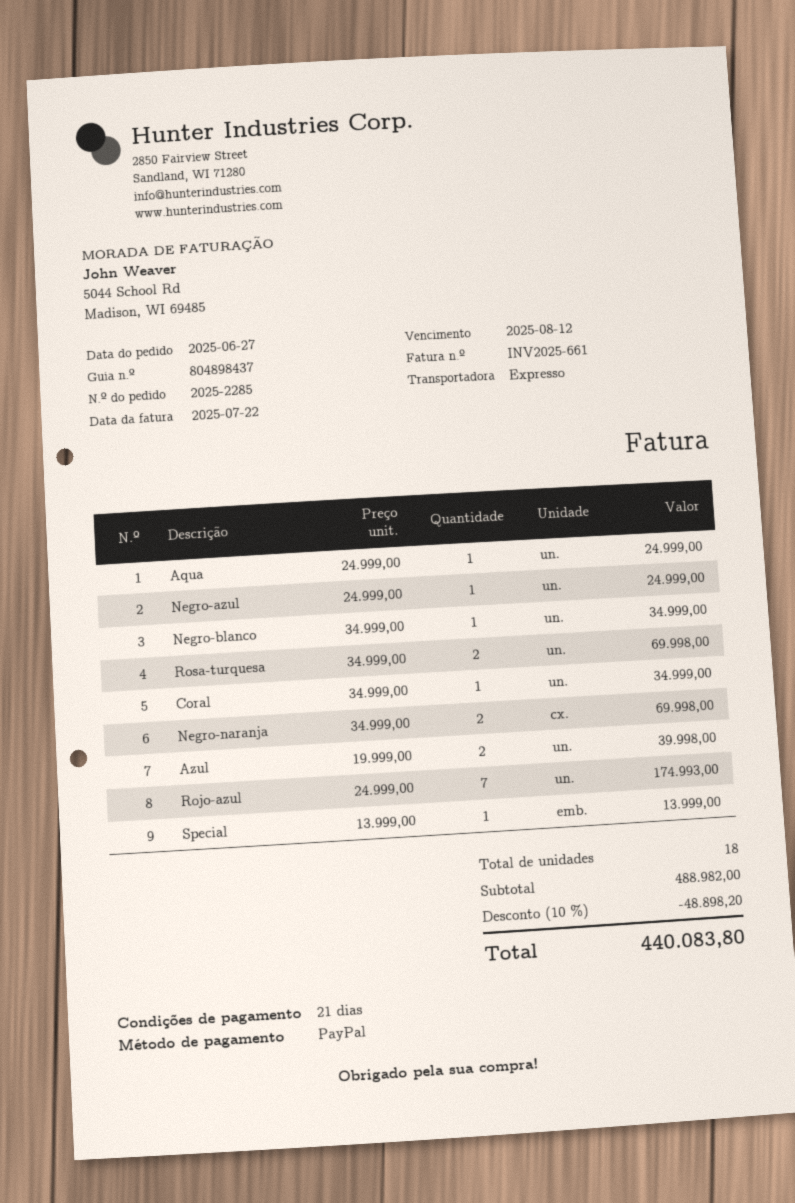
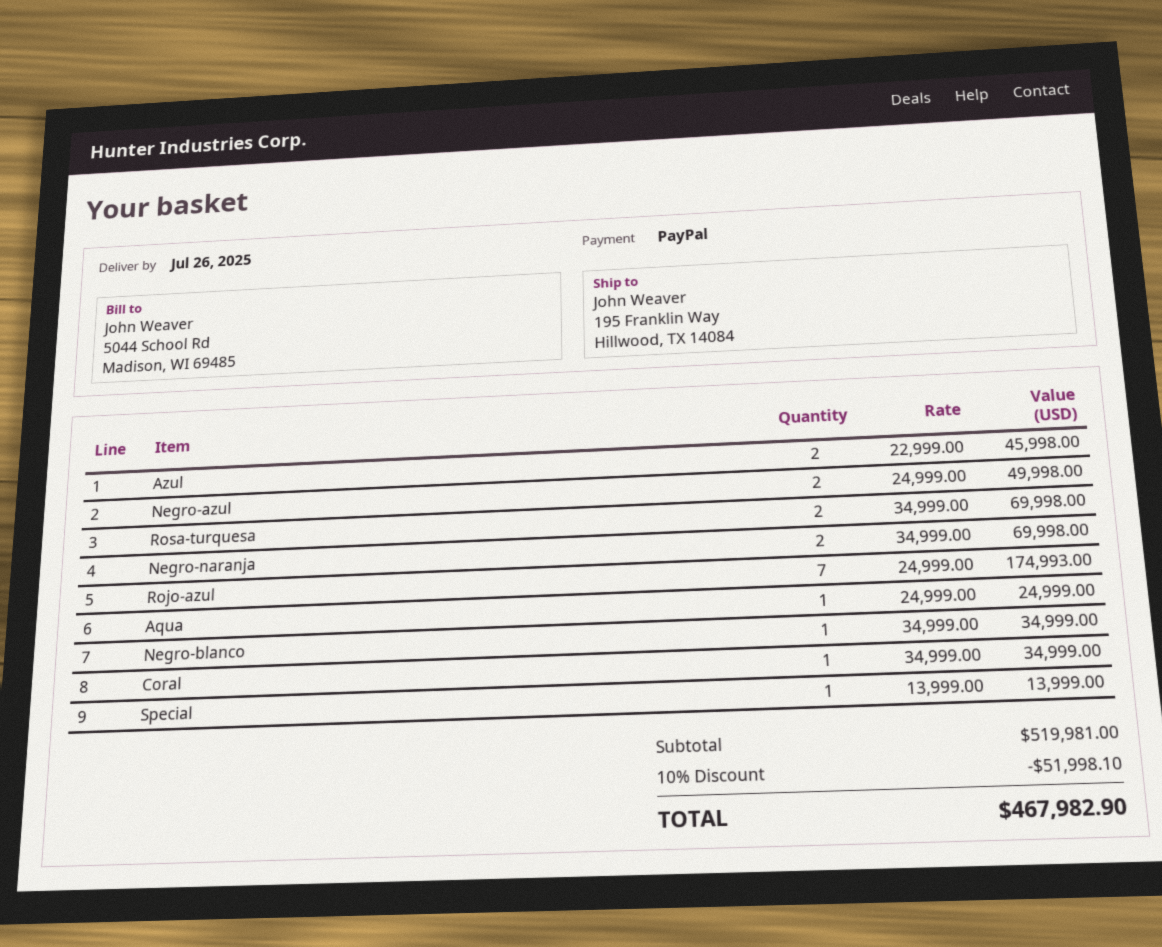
Negro-azul: 1 x 24999.00 = 24999.00 -> 2 x 24999.00 = 49998.00
Azul: 2 x 19999.00 = 39998.00 -> 2 x 22999.00 = 45998.00
subtotal: 488982.00 -> 519981.00
discount: 10% = 48898.20 -> 10% = 51998.10
total: 440083.80 -> 467982.90

